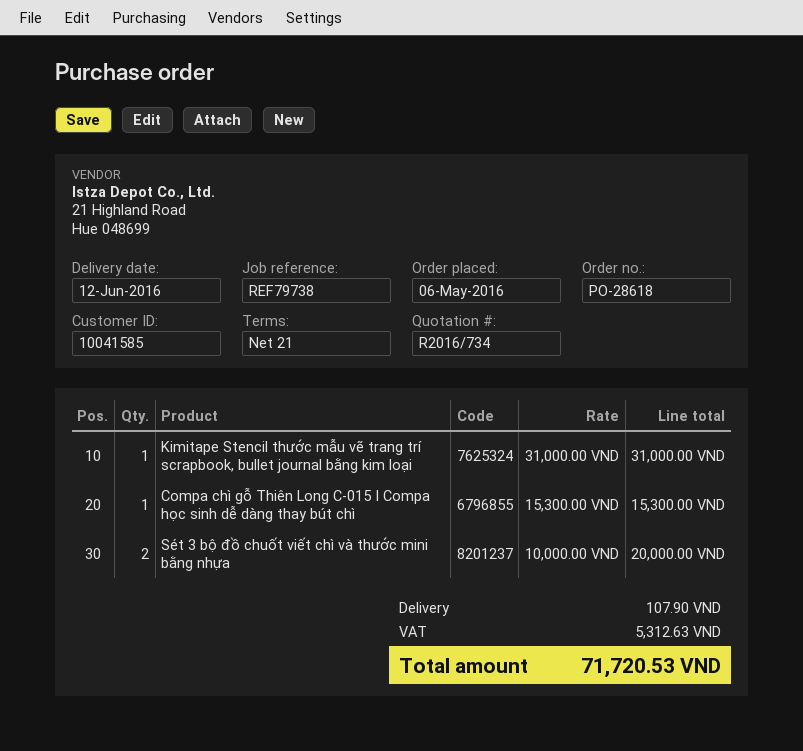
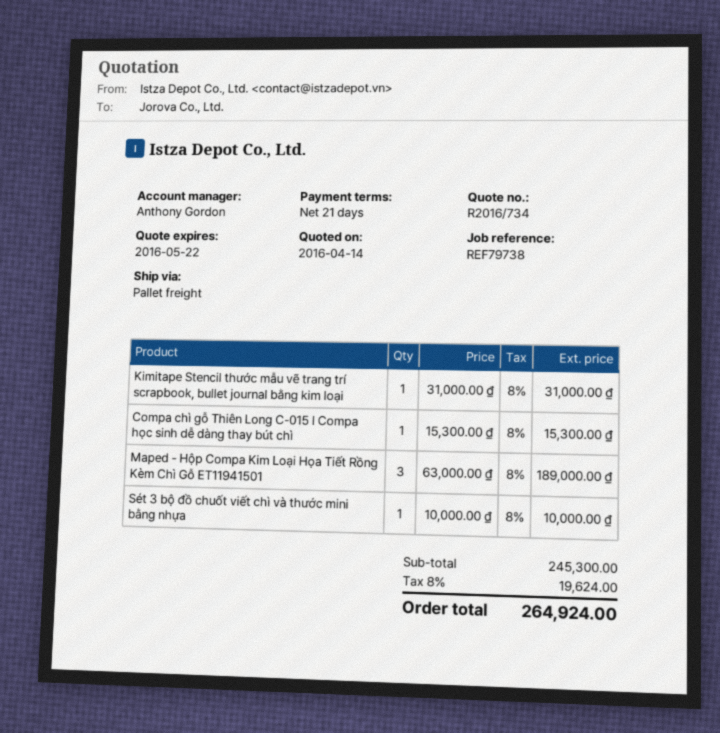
Sét 3 bộ đồ chuốt viết chì và thước mini bằng nhựa: 2 x 10000.00 = 20000.00 -> 1 x 10000.00 = 10000.00
Maped - Hộp Compa Kim Loại Họa Tiết Rồng Kèm Chì Gỗ ET11941501: none -> 3 x 63000.00 = 189000.00
shipping: 107.90 -> none
tax: 5312.63 -> 19624.00
total: 71720.53 -> 264924.00

